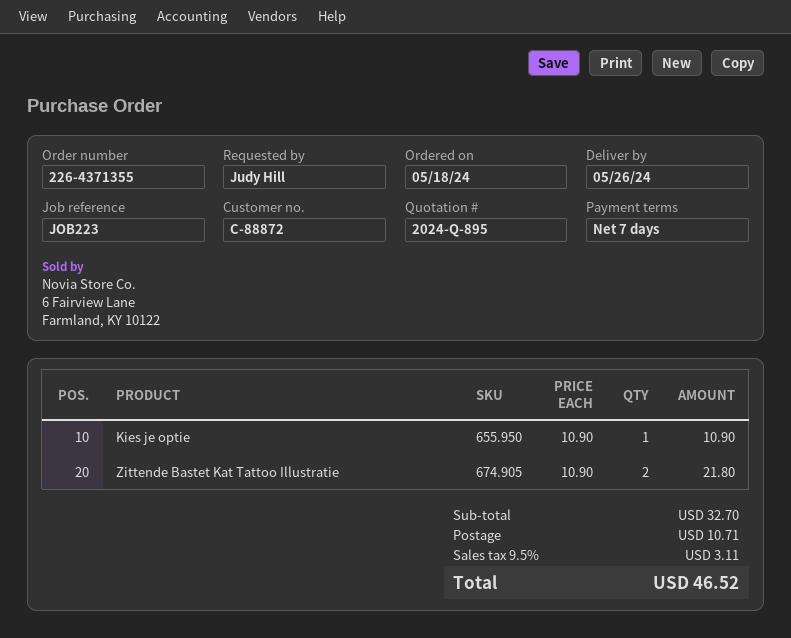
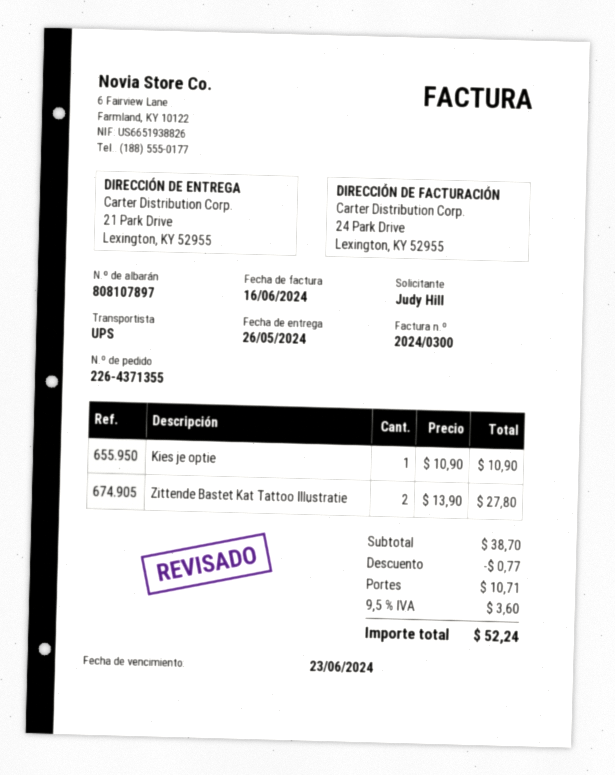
Zittende Bastet Kat Tattoo Illustratie: 2 x 10.90 = 21.80 -> 2 x 13.90 = 27.80
subtotal: 32.70 -> 38.70
discount: none -> 0.77
tax: 9.5% = 3.11 -> 9.5% = 3.60
total: 46.52 -> 52.24

